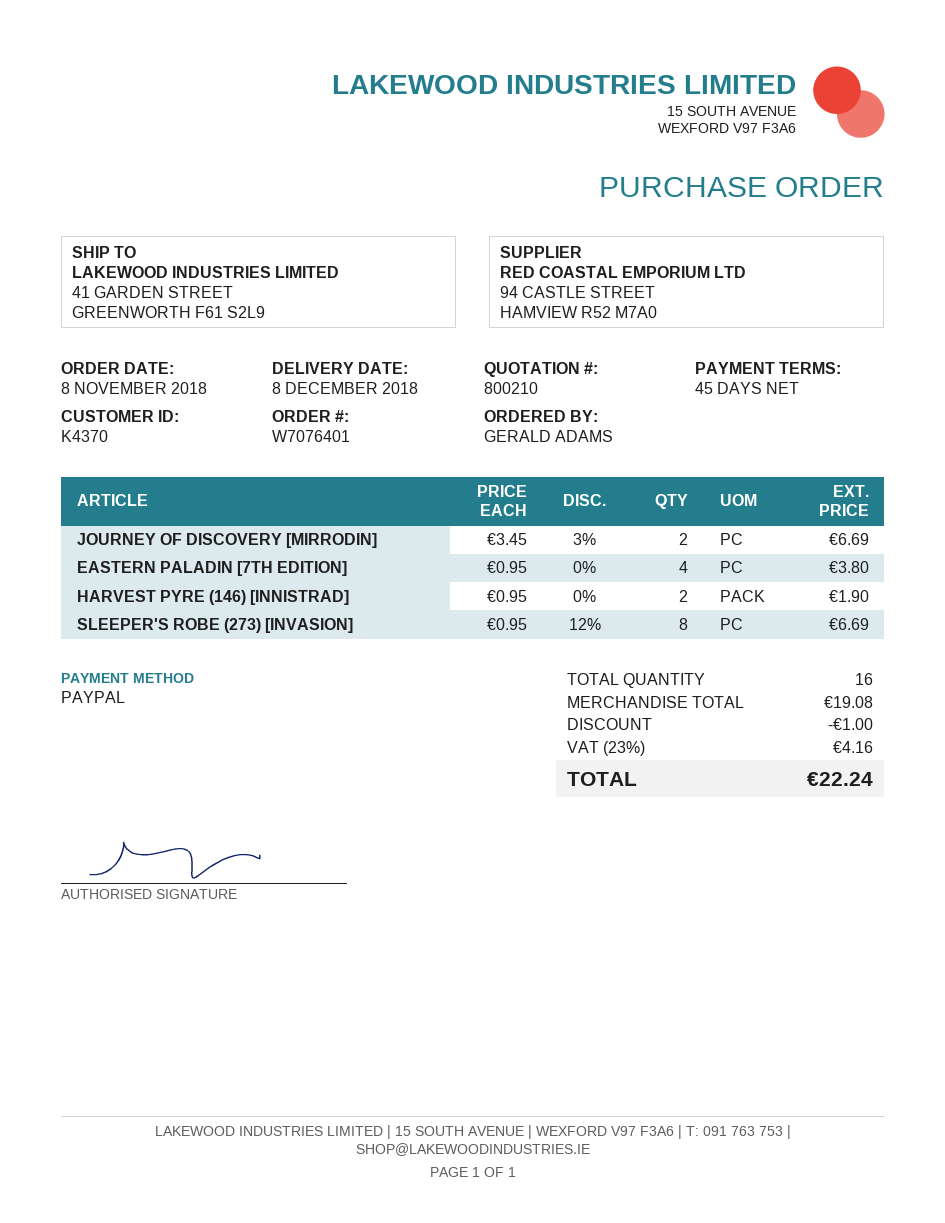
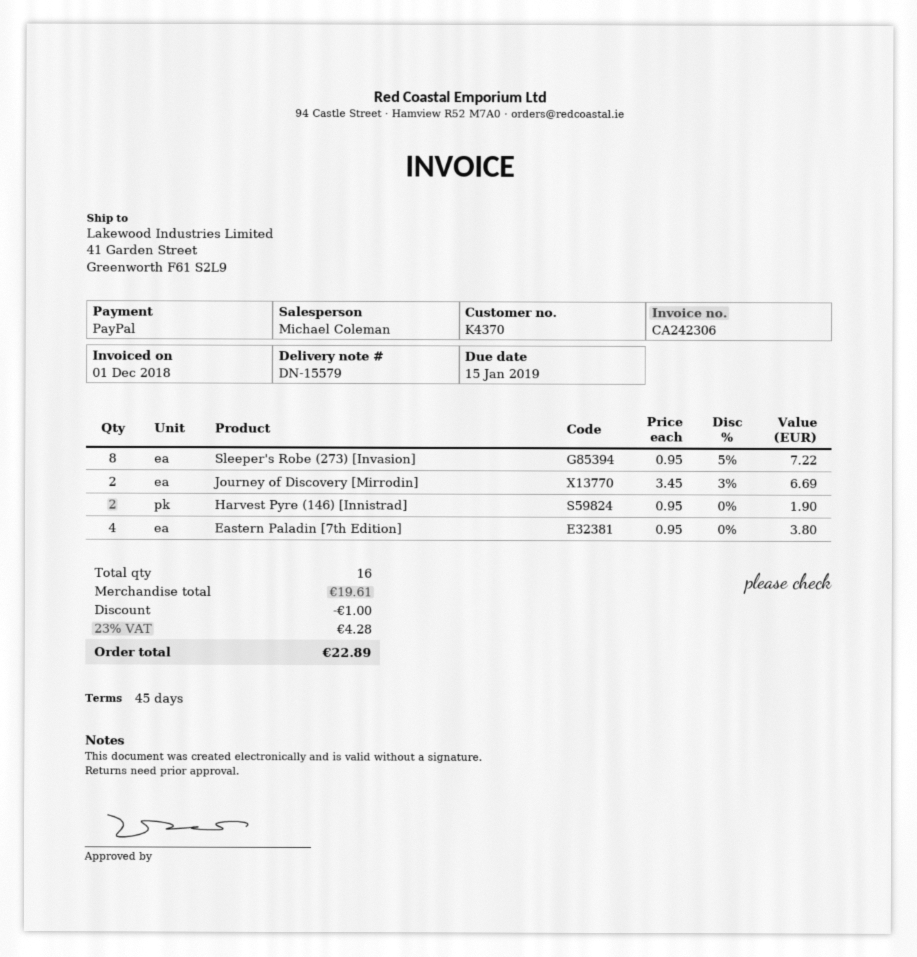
SLEEPER'S ROBE (273) [INVASION]: 8 x 0.95 - 12% = 6.69 -> 8 x 0.95 - 5% = 7.22
subtotal: 19.08 -> 19.61
tax: 23% = 4.16 -> 23% = 4.28
total: 22.24 -> 22.89

